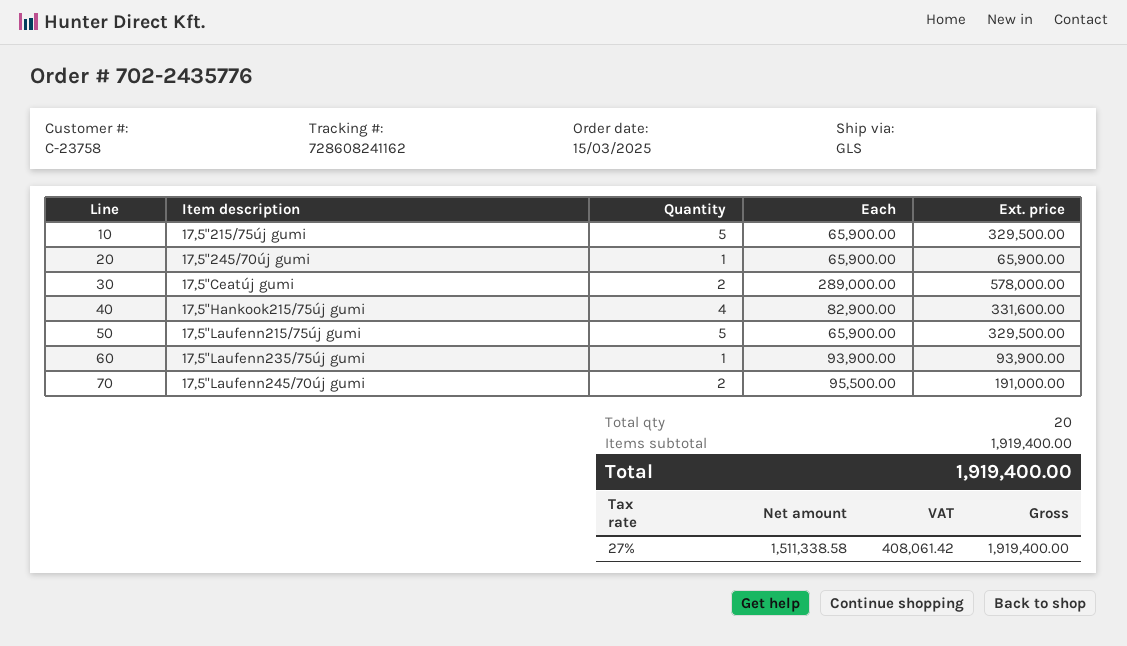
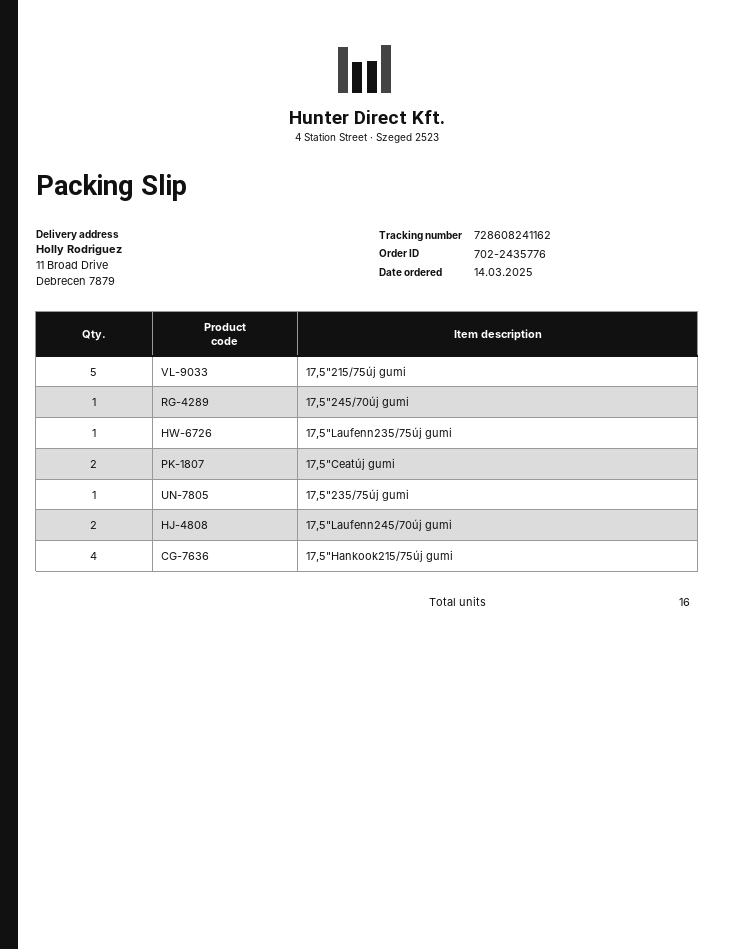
order date: 2025-03-15 -> 2025-03-14
17,5"Laufenn215/75új gumi: 5 -> none
17,5"235/75új gumi: none -> 1
total quantity: 20 -> 16

